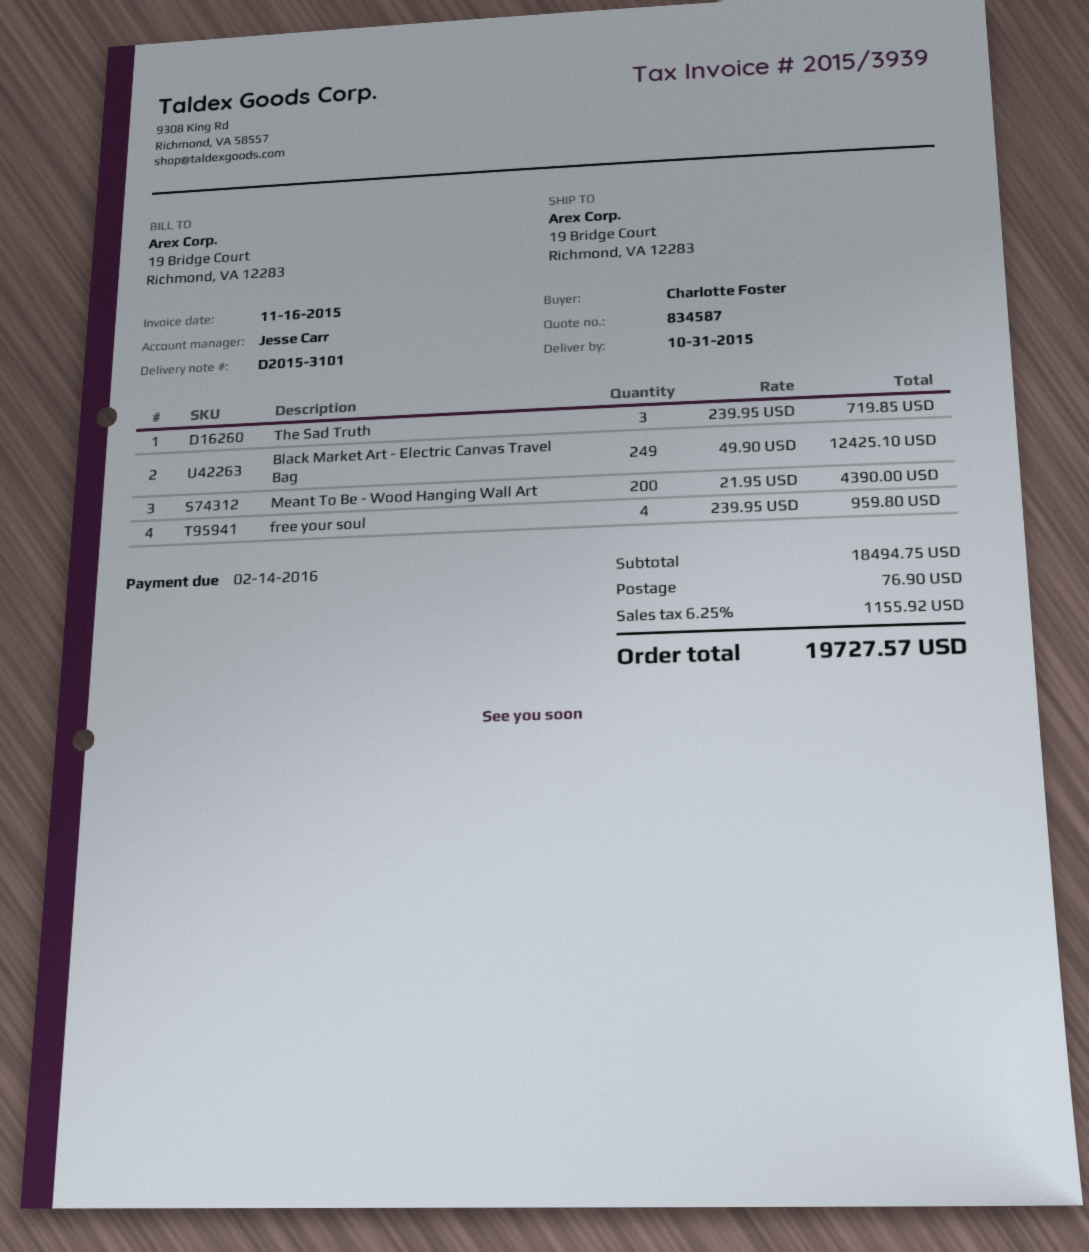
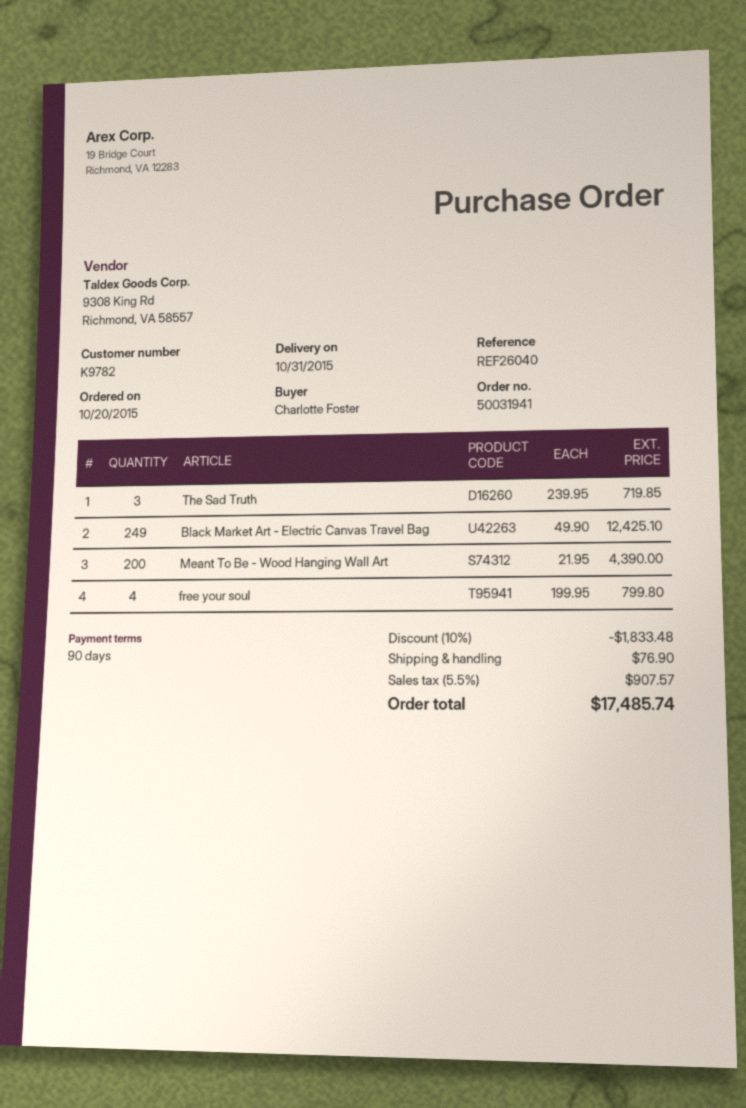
free your soul: 4 x 239.95 = 959.80 -> 4 x 199.95 = 799.80
discount: none -> 10% = 1833.48
tax: 6.25% = 1155.92 -> 5.5% = 907.57
total: 19727.57 -> 17485.74

